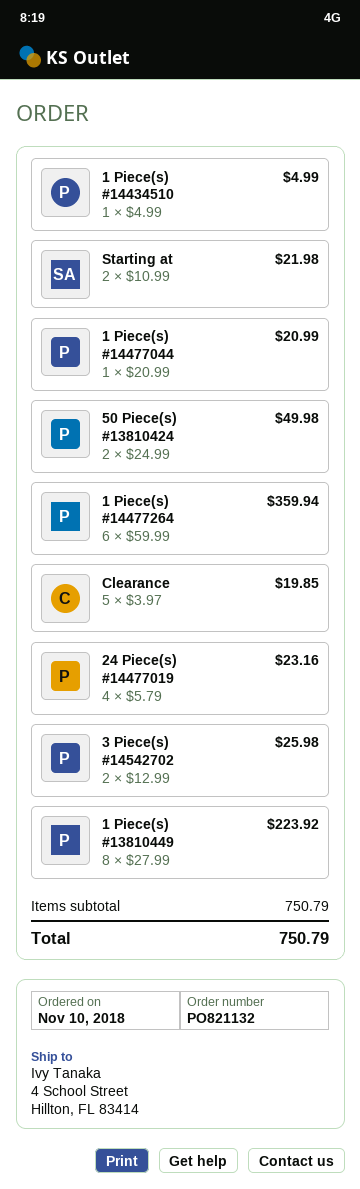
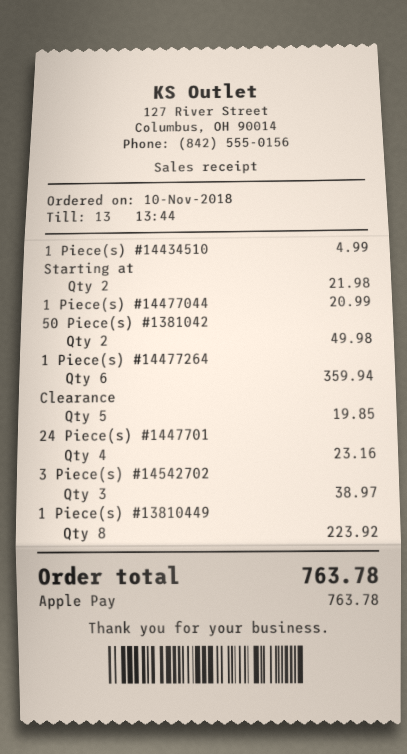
3 Piece(s) #14542702: 2 for 25.98 -> 3 for 38.97
total: 750.79 -> 763.78

